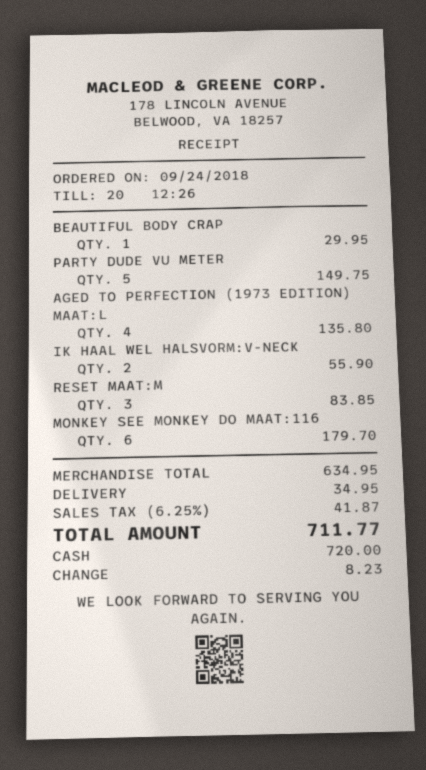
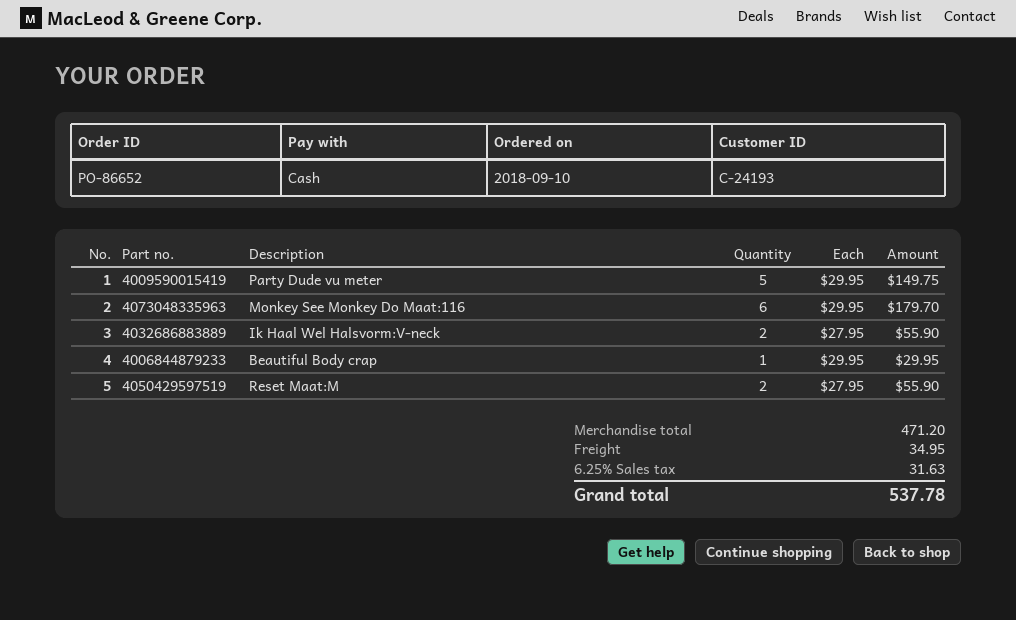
order date: 2018-09-24 -> 2018-09-10
AGED TO PERFECTION (1973 EDITION) MAAT:L: 4 for 135.80 -> none
RESET MAAT:M: 3 for 83.85 -> 2 for 55.90
subtotal: 634.95 -> 471.20
tax: 6.25% = 41.87 -> 6.25% = 31.63
total: 711.77 -> 537.78

